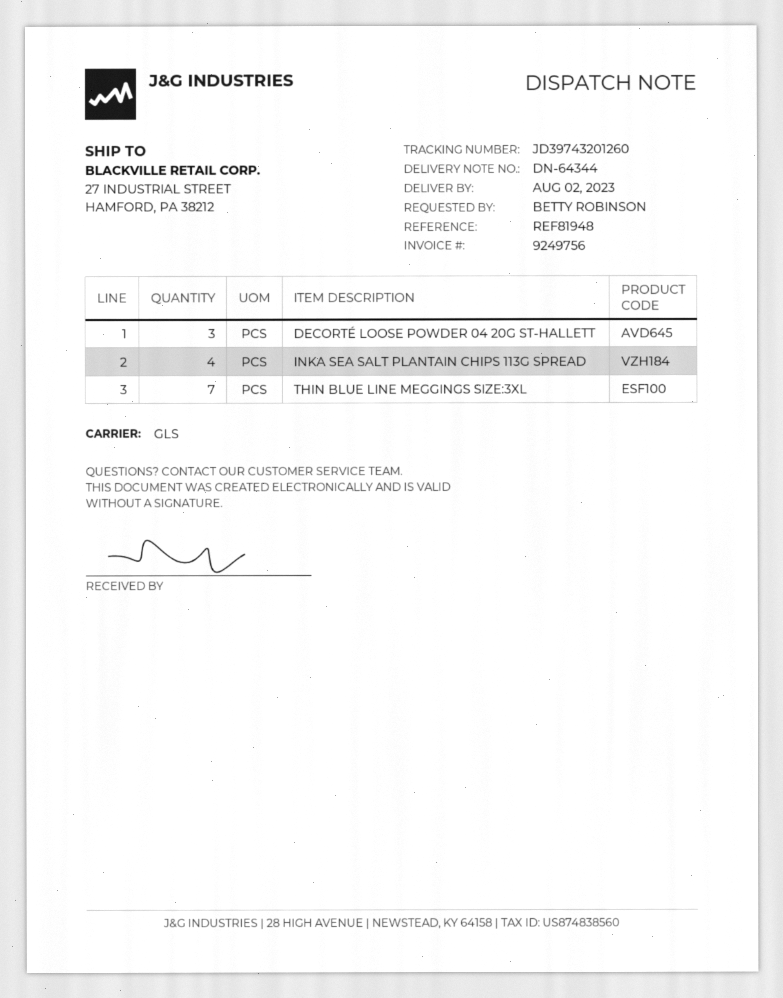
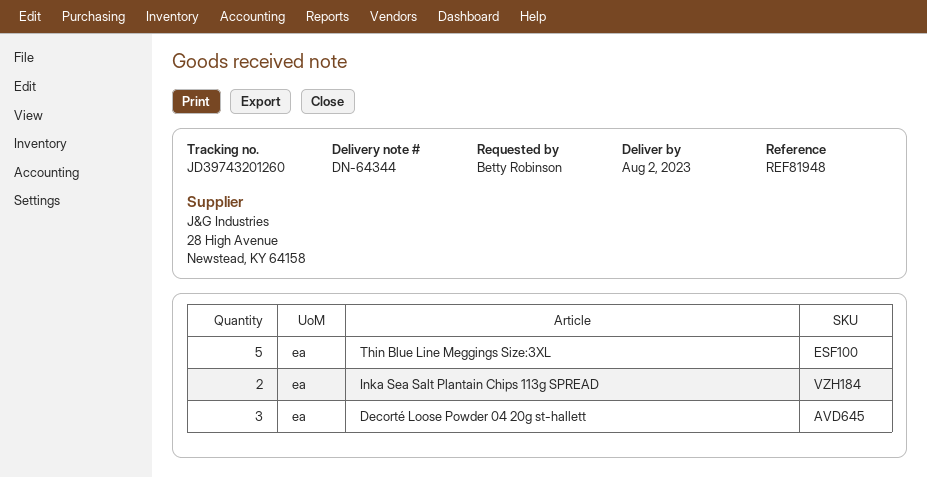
INKA SEA SALT PLANTAIN CHIPS 113G SPREAD: 4 -> 2
THIN BLUE LINE MEGGINGS SIZE:3XL: 7 -> 5

